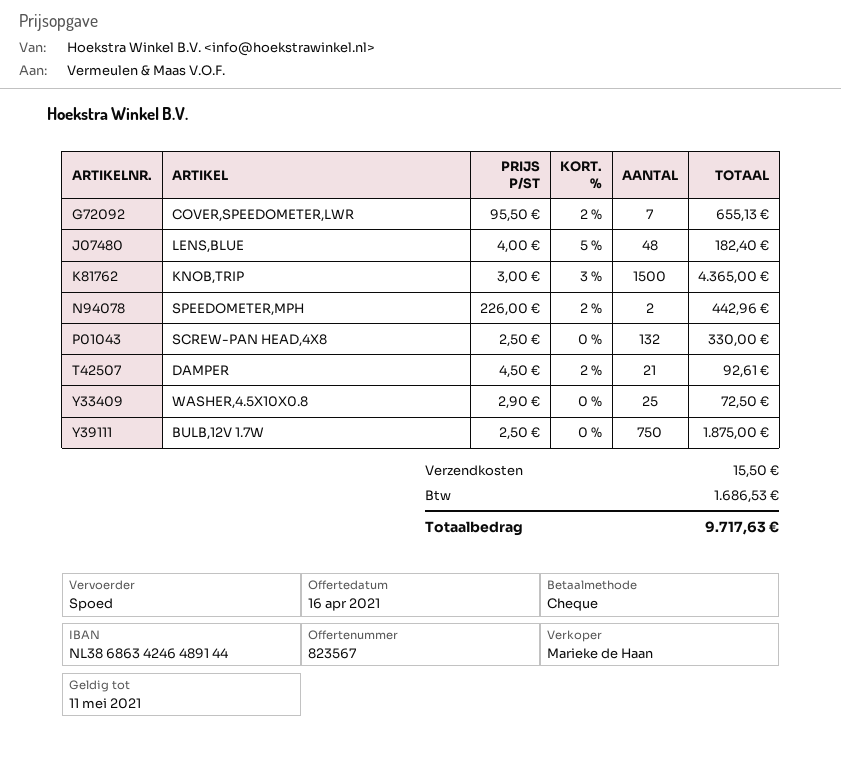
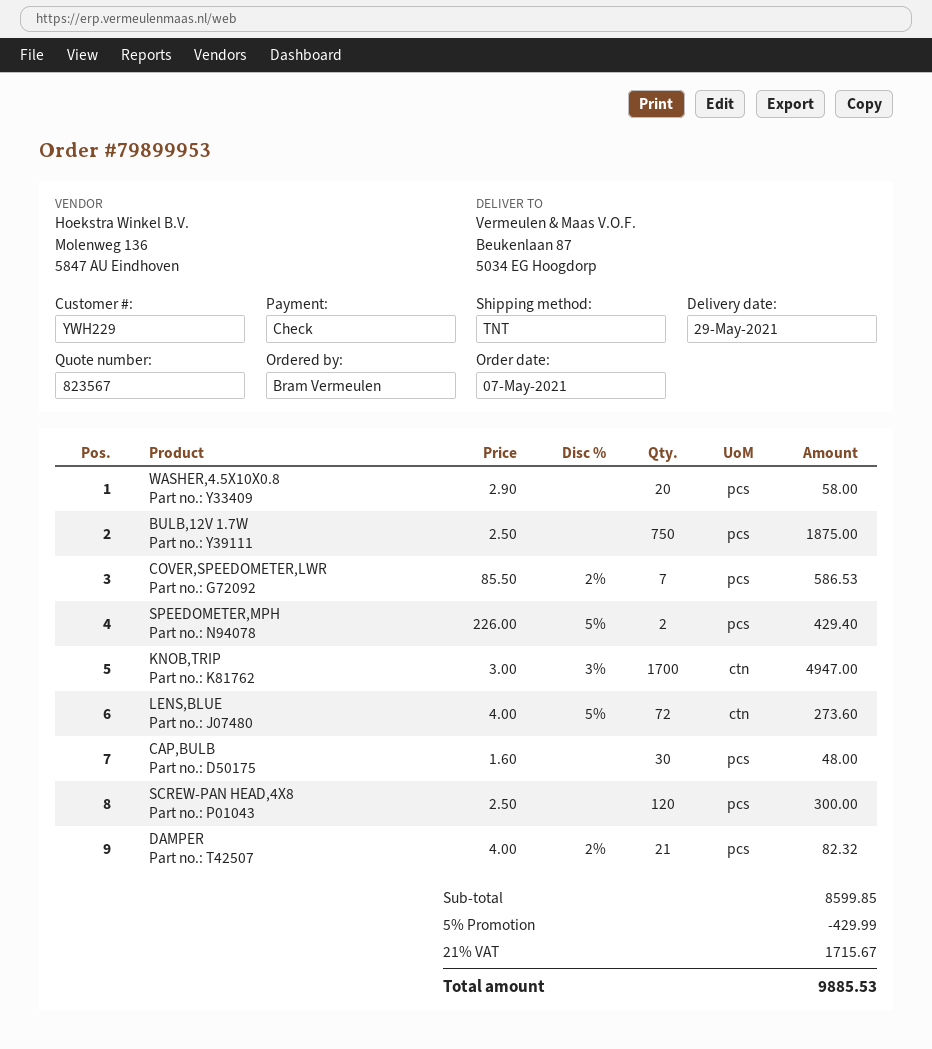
shipping method: express -> TNT
COVER,SPEEDOMETER,LWR: 7 x 95.50 - 2% = 655.13 -> 7 x 85.50 - 2% = 586.53
LENS,BLUE: 48 x 4.00 - 5% = 182.40 -> 72 x 4.00 - 5% = 273.60
KNOB,TRIP: 1500 x 3.00 - 3% = 4365.00 -> 1700 x 3.00 - 3% = 4947.00
SPEEDOMETER,MPH: 2 x 226.00 - 2% = 442.96 -> 2 x 226.00 - 5% = 429.40
SCREW-PAN HEAD,4X8: 132 x 2.50 = 330.00 -> 120 x 2.50 = 300.00
DAMPER: 21 x 4.50 - 2% = 92.61 -> 21 x 4.00 - 2% = 82.32
WASHER,4.5X10X0.8: 25 x 2.90 = 72.50 -> 20 x 2.90 = 58.00
CAP,BULB: none -> 30 x 1.60 = 48.00
discount: none -> 5% = 429.99
shipping: 15.50 -> none
tax: 1686.53 -> 1715.67
total: 9717.63 -> 9885.53

